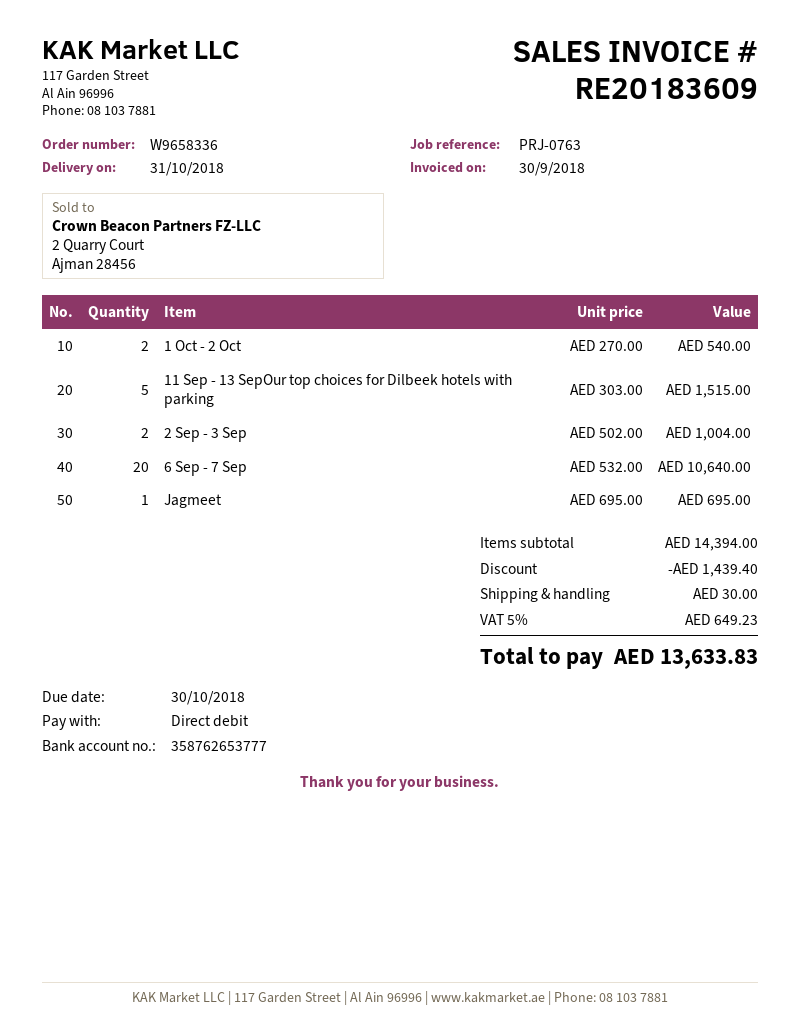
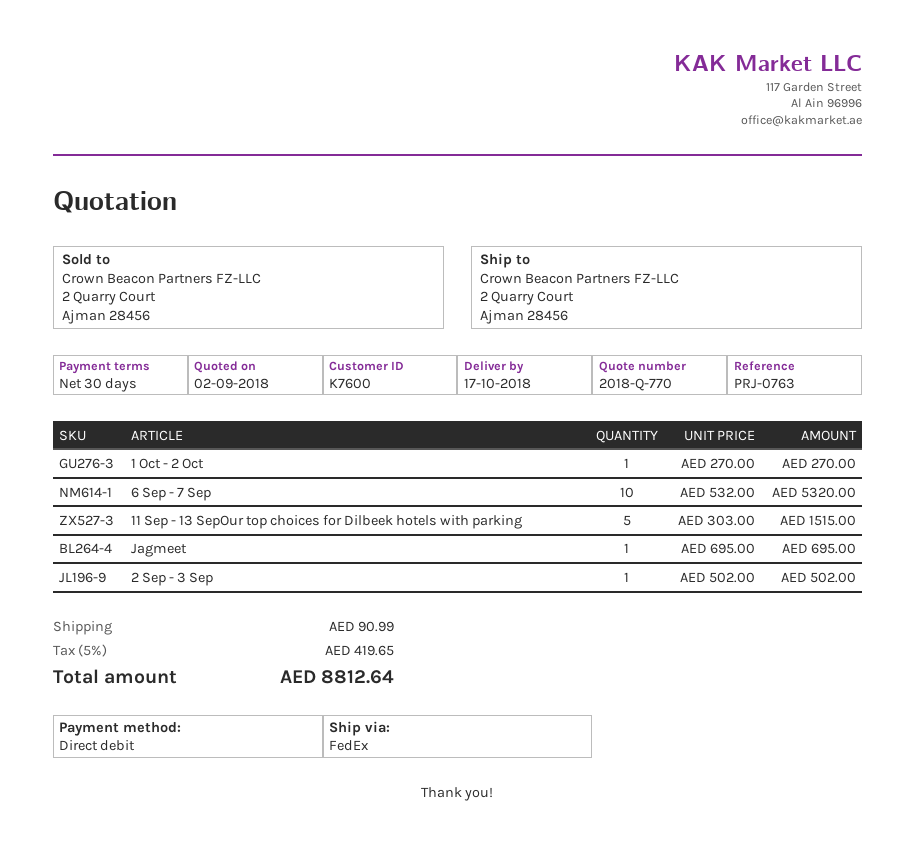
delivery date: 2018-10-31 -> 2018-10-17
1 Oct - 2 Oct: 2 x 270.00 = 540.00 -> 1 x 270.00 = 270.00
2 Sep - 3 Sep: 2 x 502.00 = 1004.00 -> 1 x 502.00 = 502.00
6 Sep - 7 Sep: 20 x 532.00 = 10640.00 -> 10 x 532.00 = 5320.00
discount: 1439.40 -> none
shipping: 30.00 -> 90.99
tax: 5% = 649.23 -> 5% = 419.65
total: 13633.83 -> 8812.64

